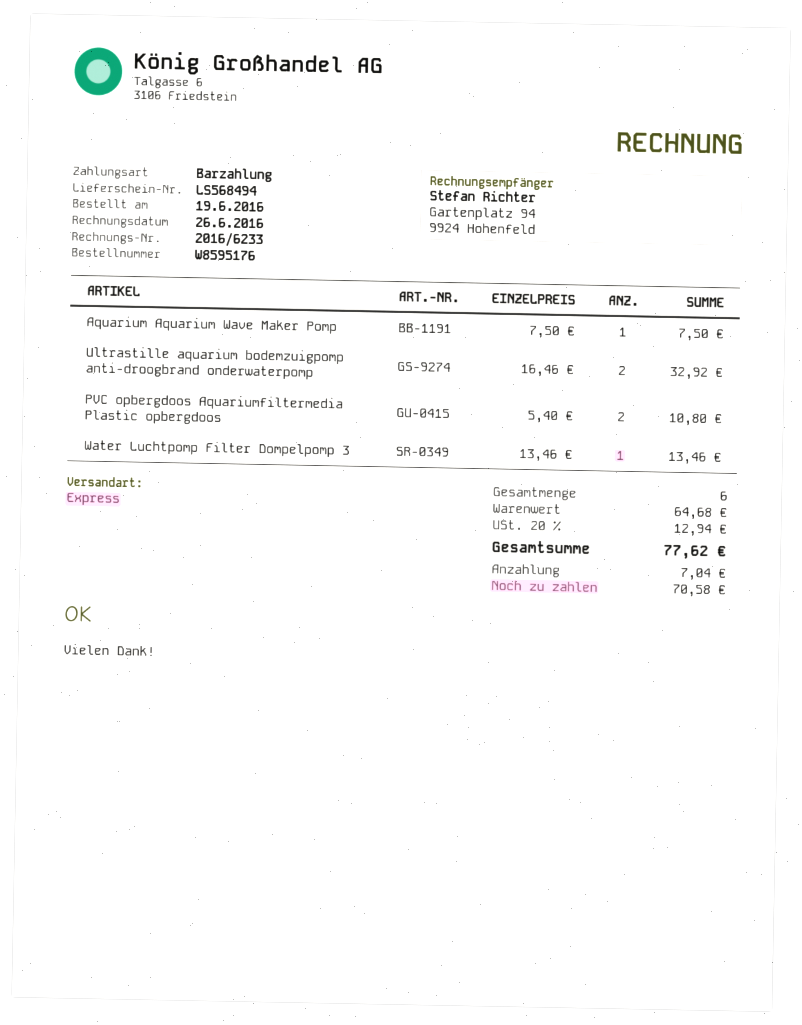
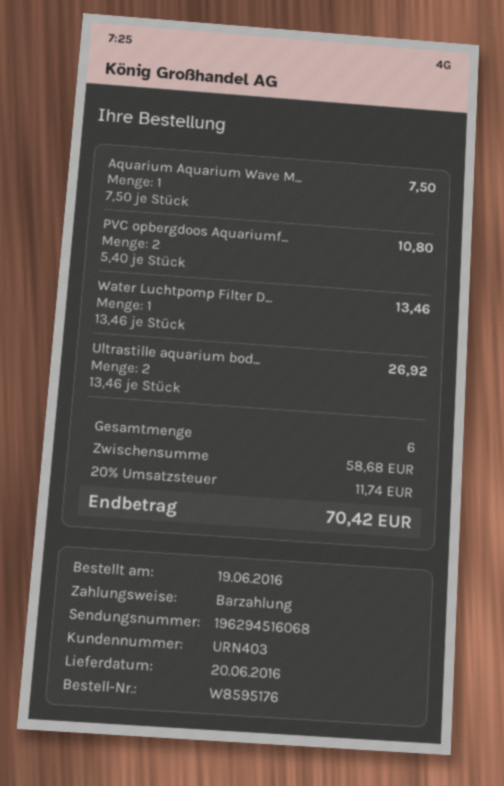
Ultrastille aquarium bodemzuigpomp anti-droogbrand onderwaterpomp: 2 x 16.46 = 32.92 -> 2 x 13.46 = 26.92
subtotal: 64.68 -> 58.68
tax: 20% = 12.94 -> 20% = 11.74
total: 77.62 -> 70.42

